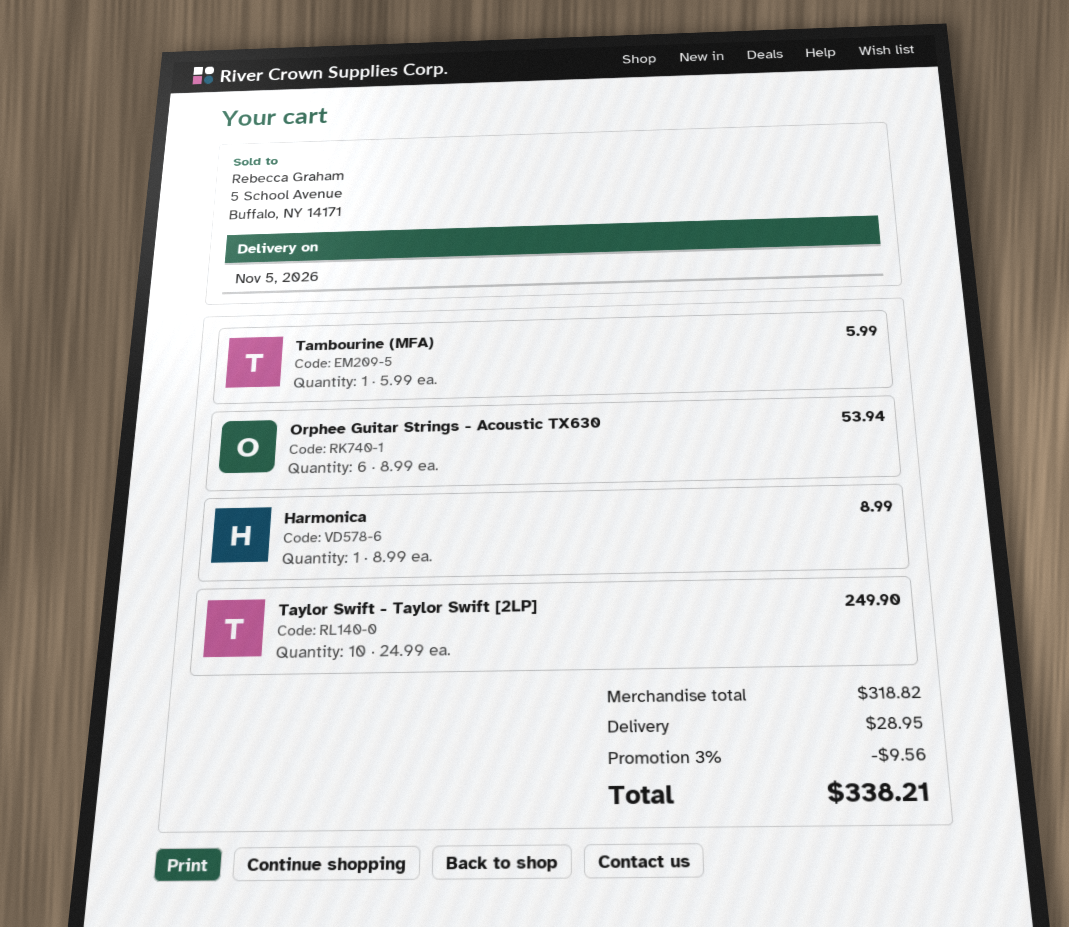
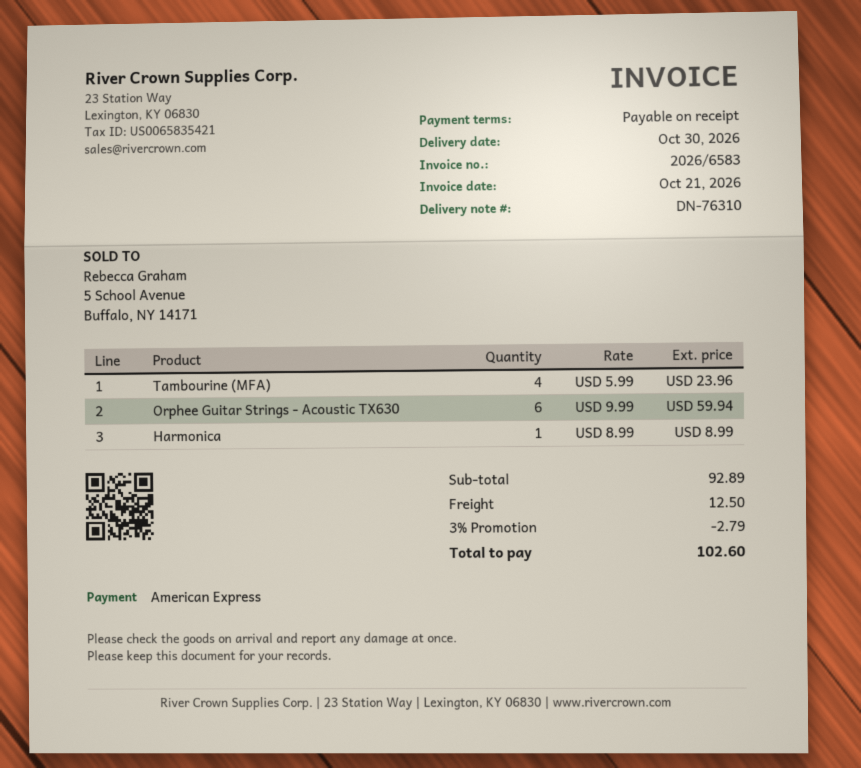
delivery date: 2026-11-05 -> 2026-10-30
Tambourine (MFA): 1 x 5.99 = 5.99 -> 4 x 5.99 = 23.96
Orphee Guitar Strings - Acoustic TX630: 6 x 8.99 = 53.94 -> 6 x 9.99 = 59.94
Taylor Swift - Taylor Swift [2LP]: 10 x 24.99 = 249.90 -> none
subtotal: 318.82 -> 92.89
discount: 3% = 9.56 -> 3% = 2.79
shipping: 28.95 -> 12.50
total: 338.21 -> 102.60

